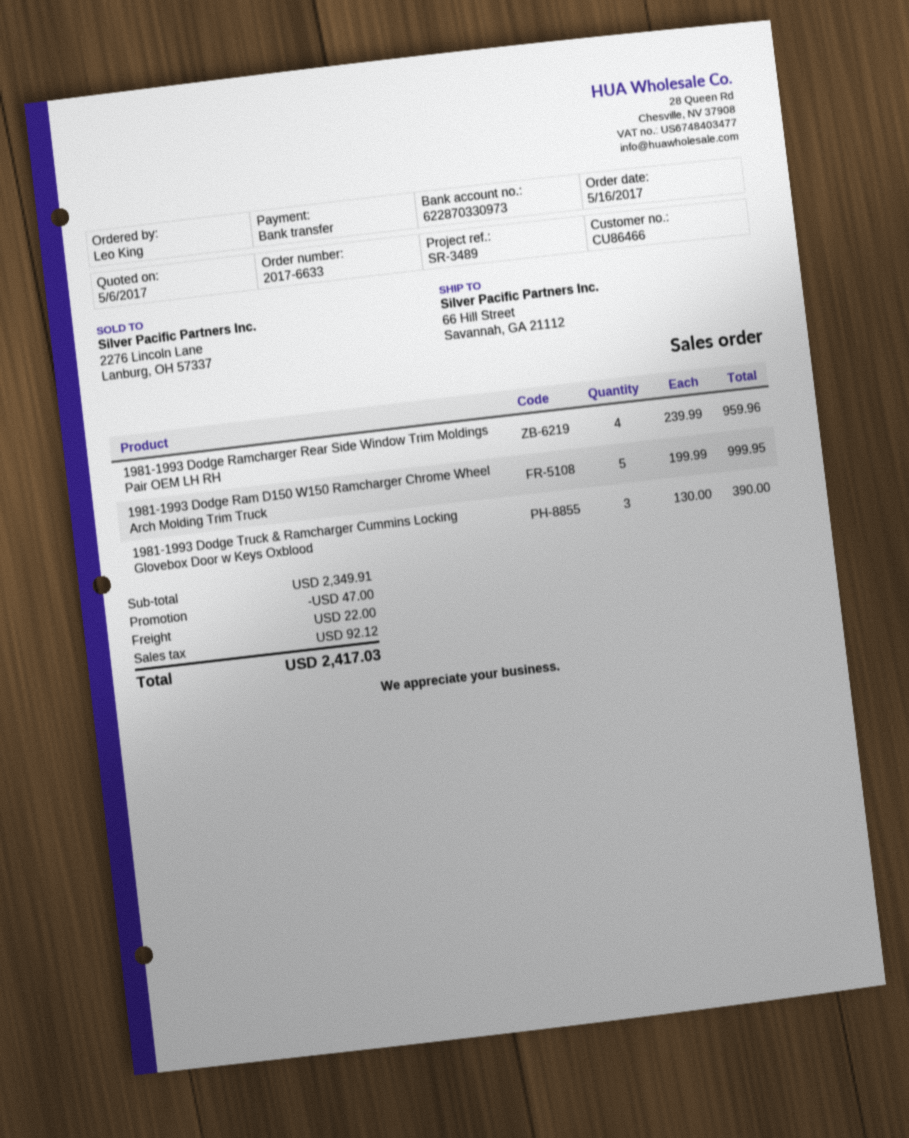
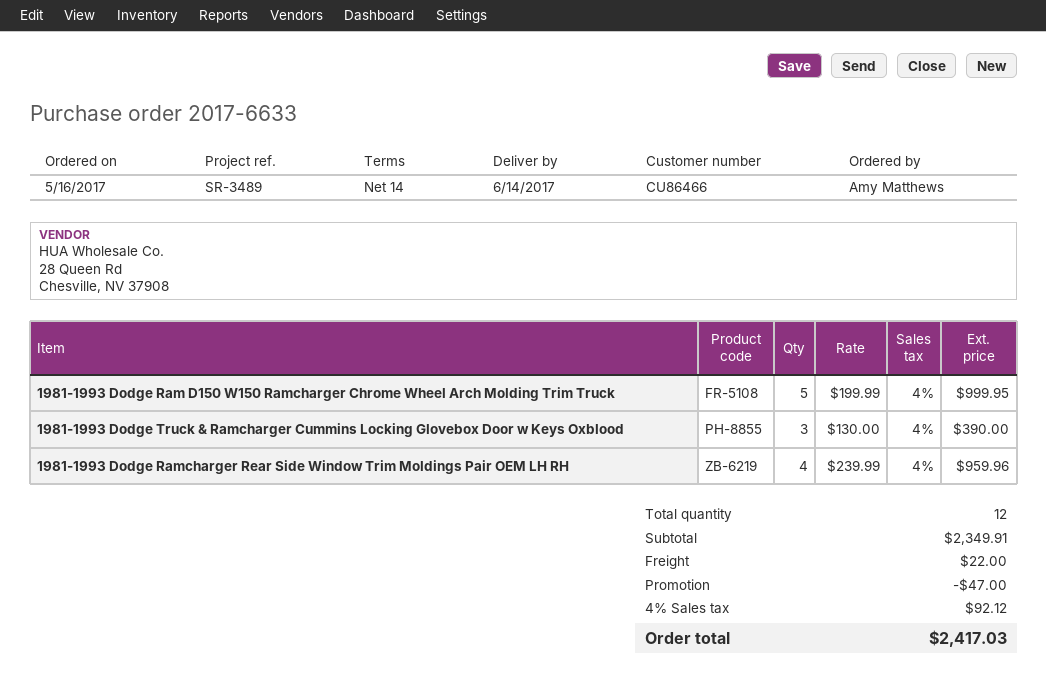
ordered by: Leo King -> Amy Matthews

